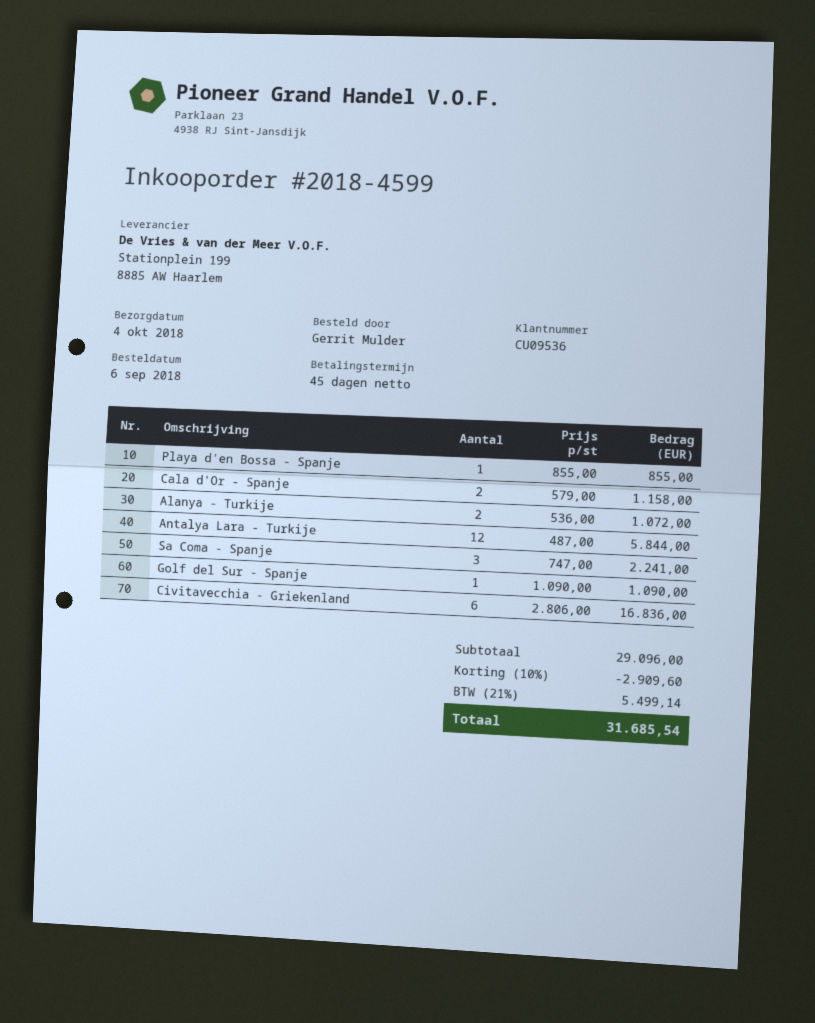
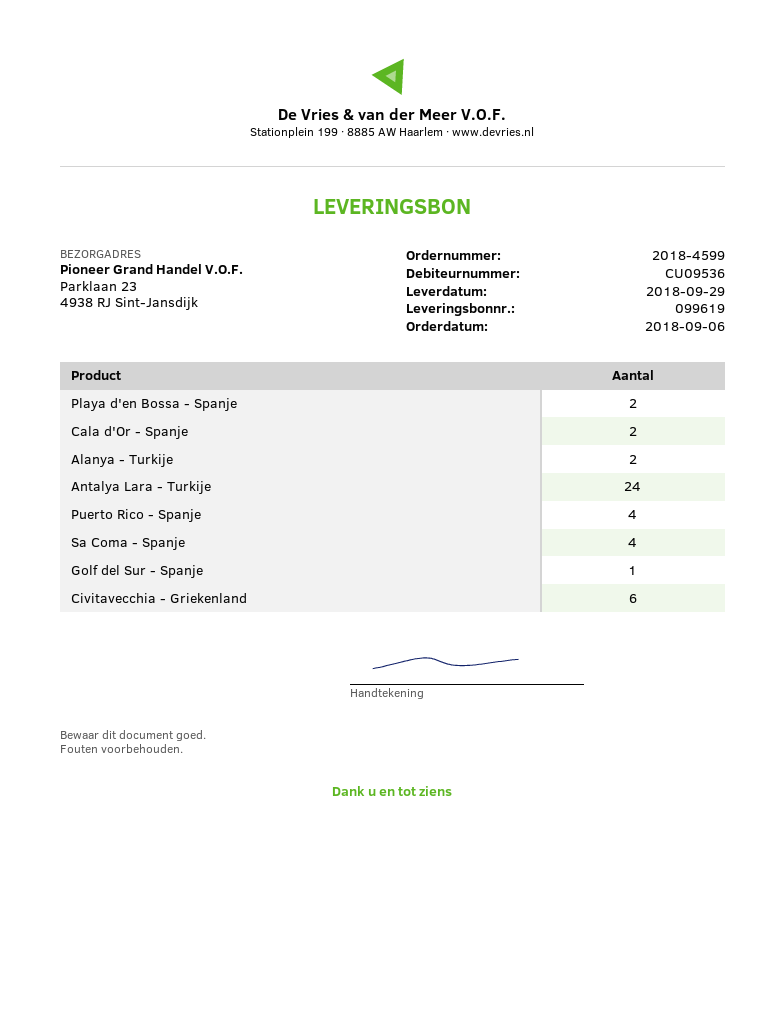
delivery date: 2018-10-04 -> 2018-09-29
Playa d'en Bossa - Spanje: 1 -> 2
Antalya Lara - Turkije: 12 -> 24
Sa Coma - Spanje: 3 -> 4
Puerto Rico - Spanje: none -> 4

